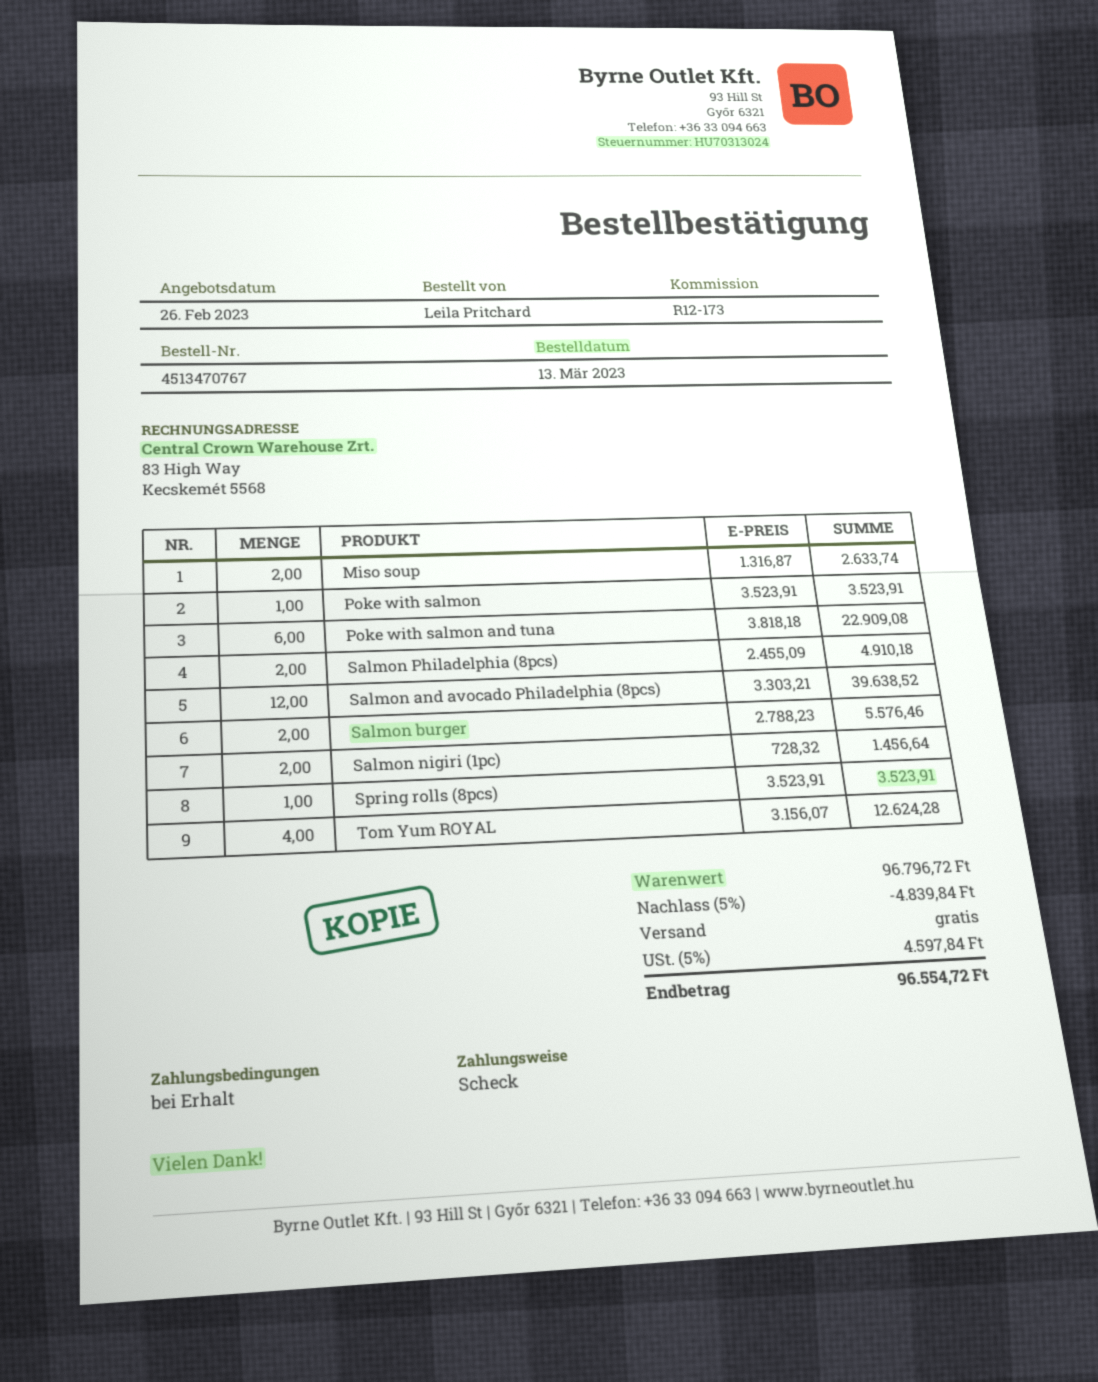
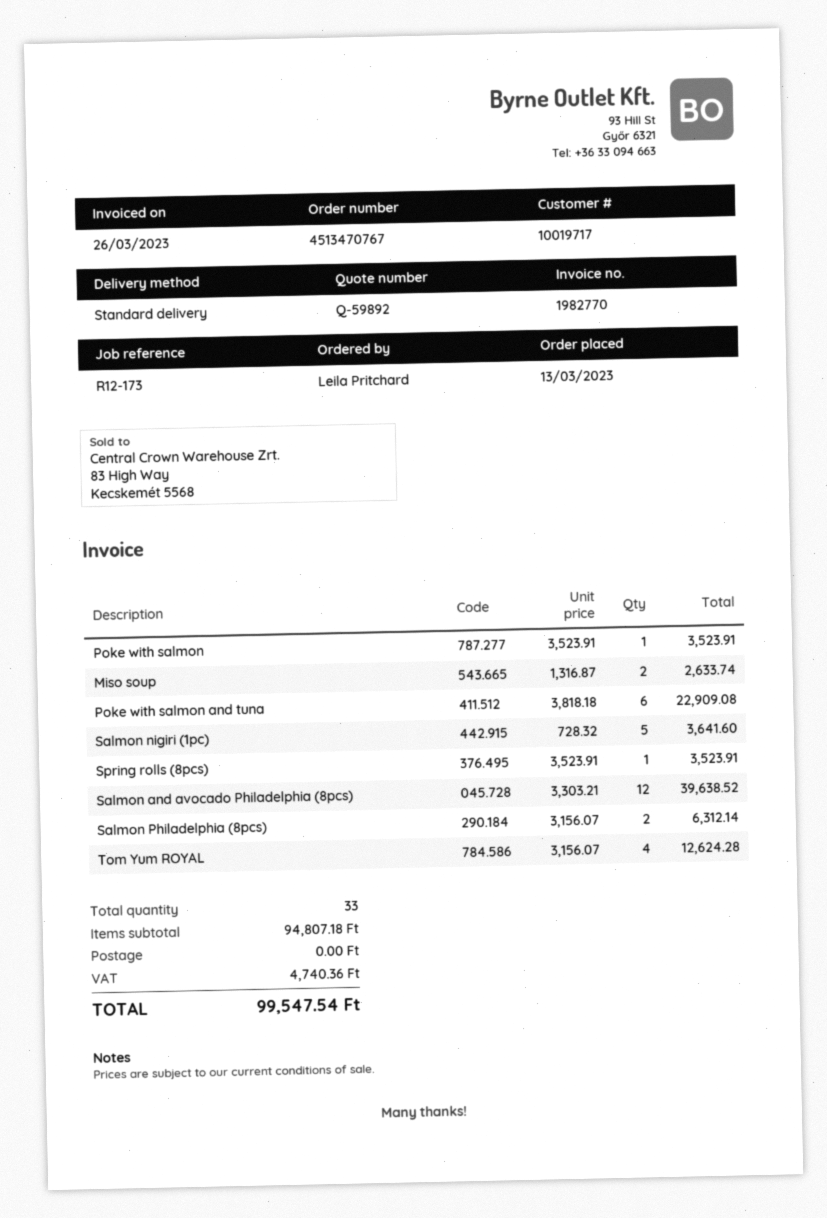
Salmon Philadelphia (8pcs): 2 x 2455.09 = 4910.18 -> 2 x 3156.07 = 6312.14
Salmon burger: 2 x 2788.23 = 5576.46 -> none
Salmon nigiri (1pc): 2 x 728.32 = 1456.64 -> 5 x 728.32 = 3641.60
subtotal: 96796.72 -> 94807.18
discount: 5% = 4839.84 -> none
tax: 4597.84 -> 4740.36
total: 96554.72 -> 99547.54

